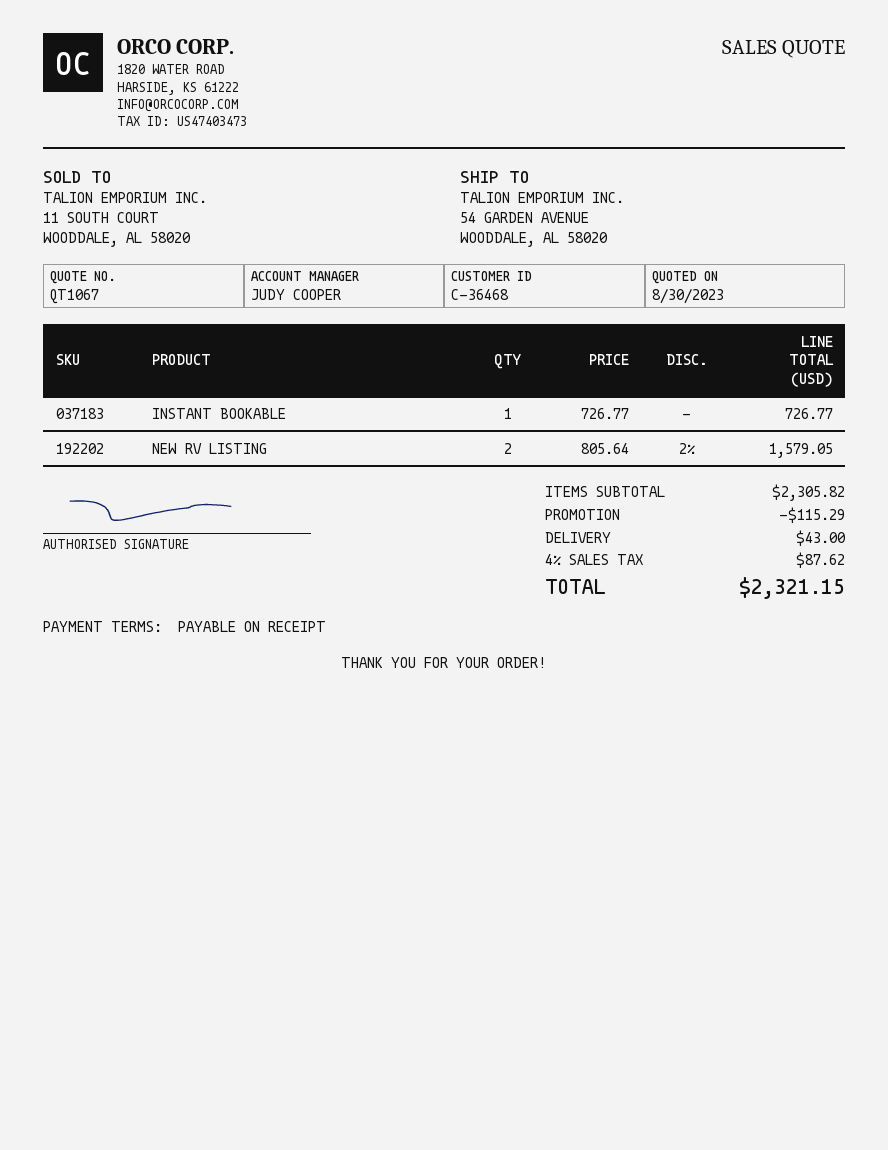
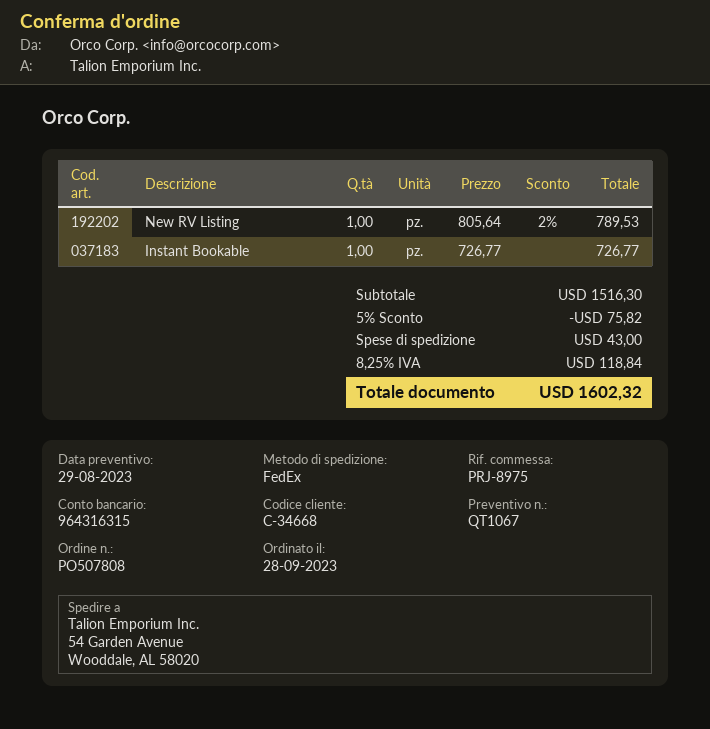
quote date: 2023-08-30 -> 2023-08-29
customer number: C-36468 -> C-34668
NEW RV LISTING: 2 x 805.64 - 2% = 1579.05 -> 1 x 805.64 - 2% = 789.53
subtotal: 2305.82 -> 1516.30
discount: 115.29 -> 75.82
tax: 4% = 87.62 -> 8.25% = 118.84
total: 2321.15 -> 1602.32

